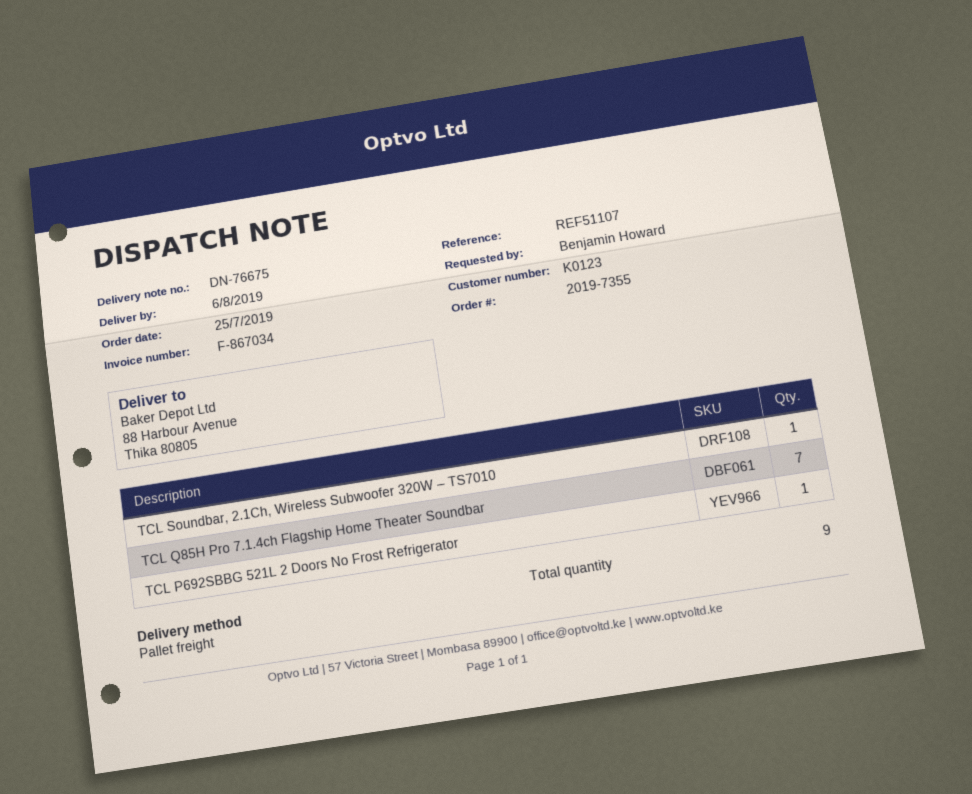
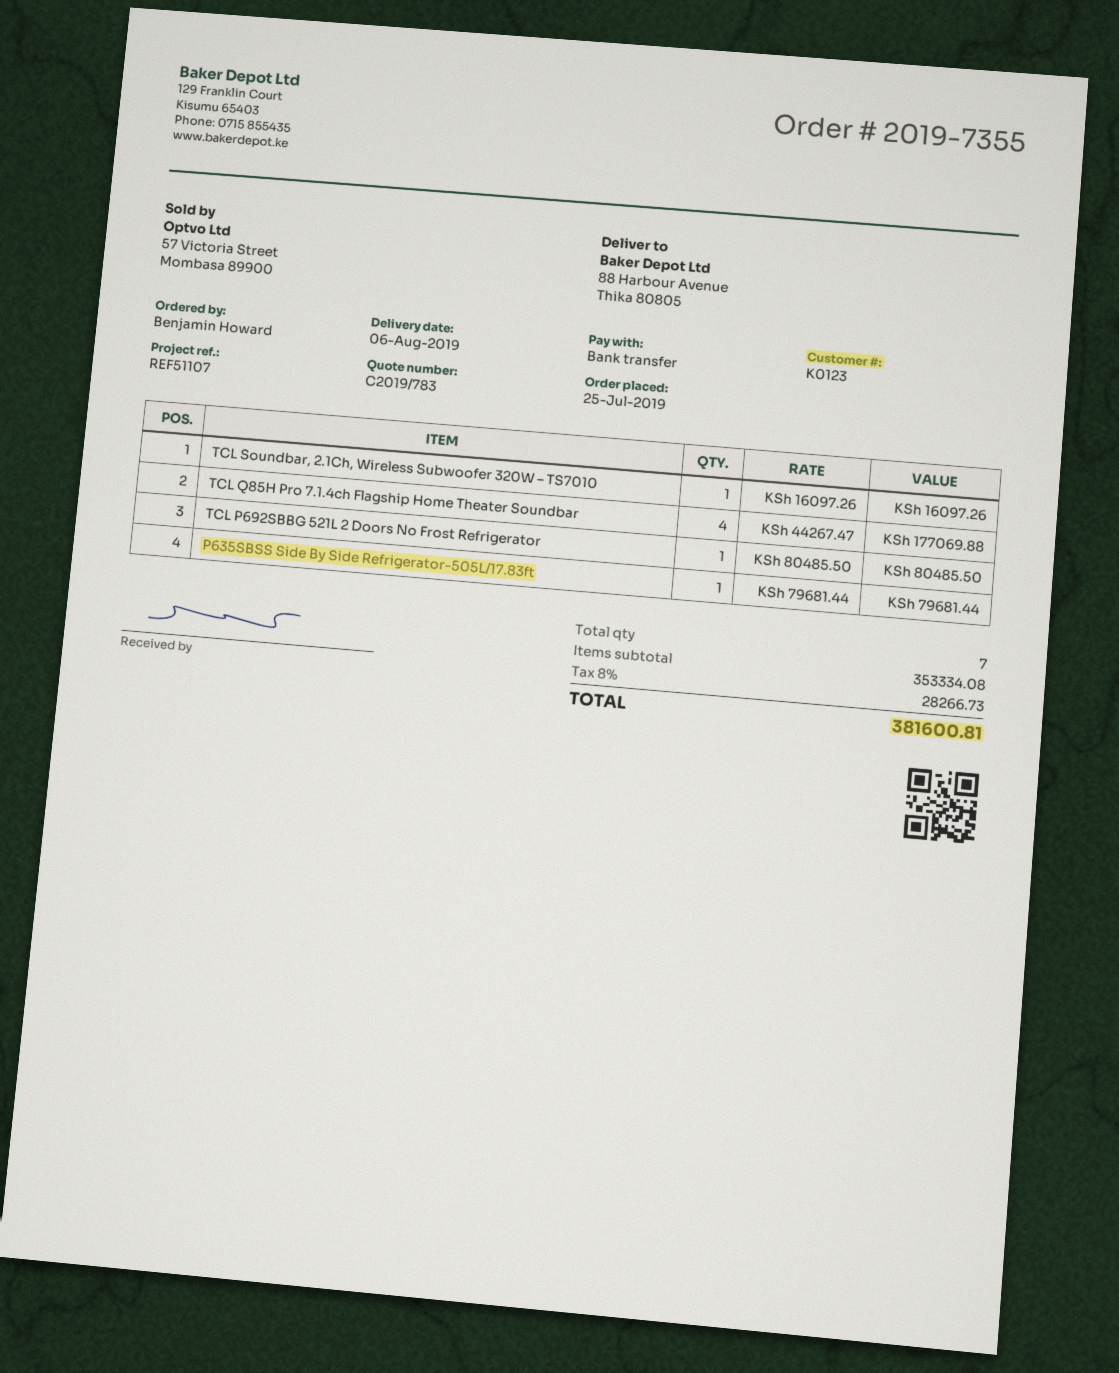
TCL Q85H Pro 7.1.4ch Flagship Home Theater Soundbar: 7 -> 4
P635SBSS Side By Side Refrigerator-505L/17.83ft: none -> 1
total quantity: 9 -> 7

